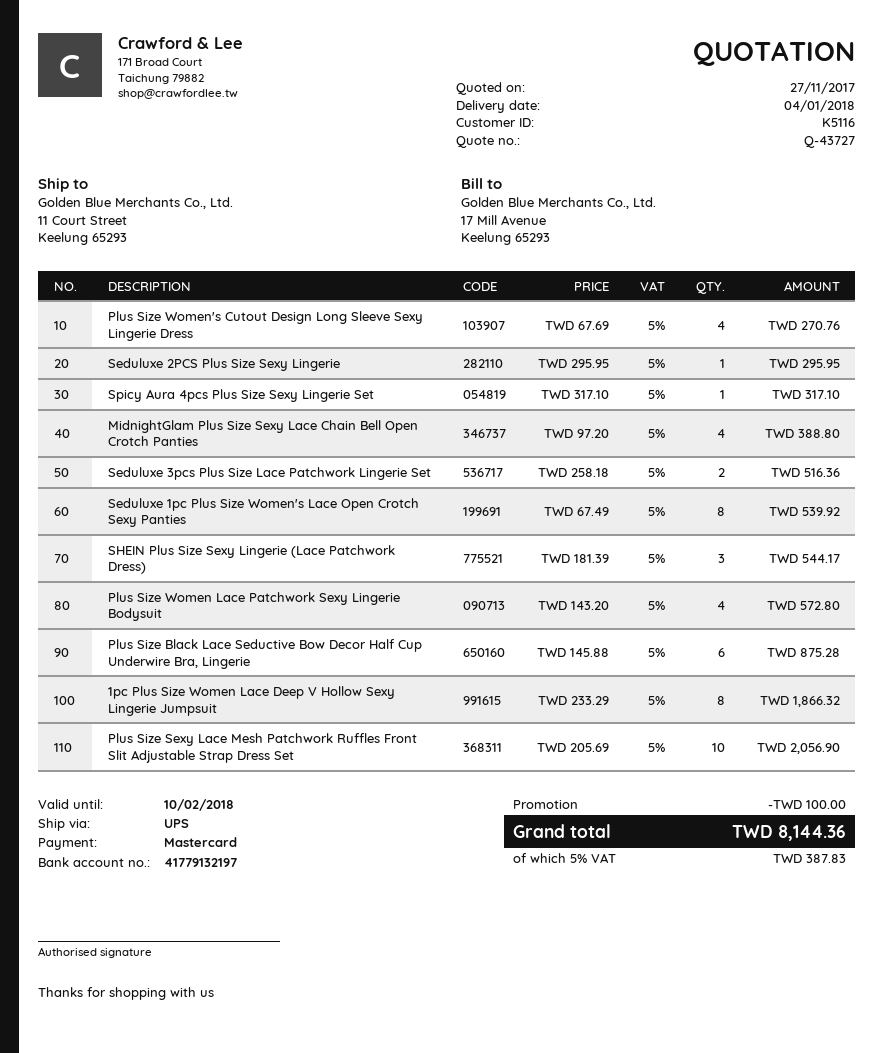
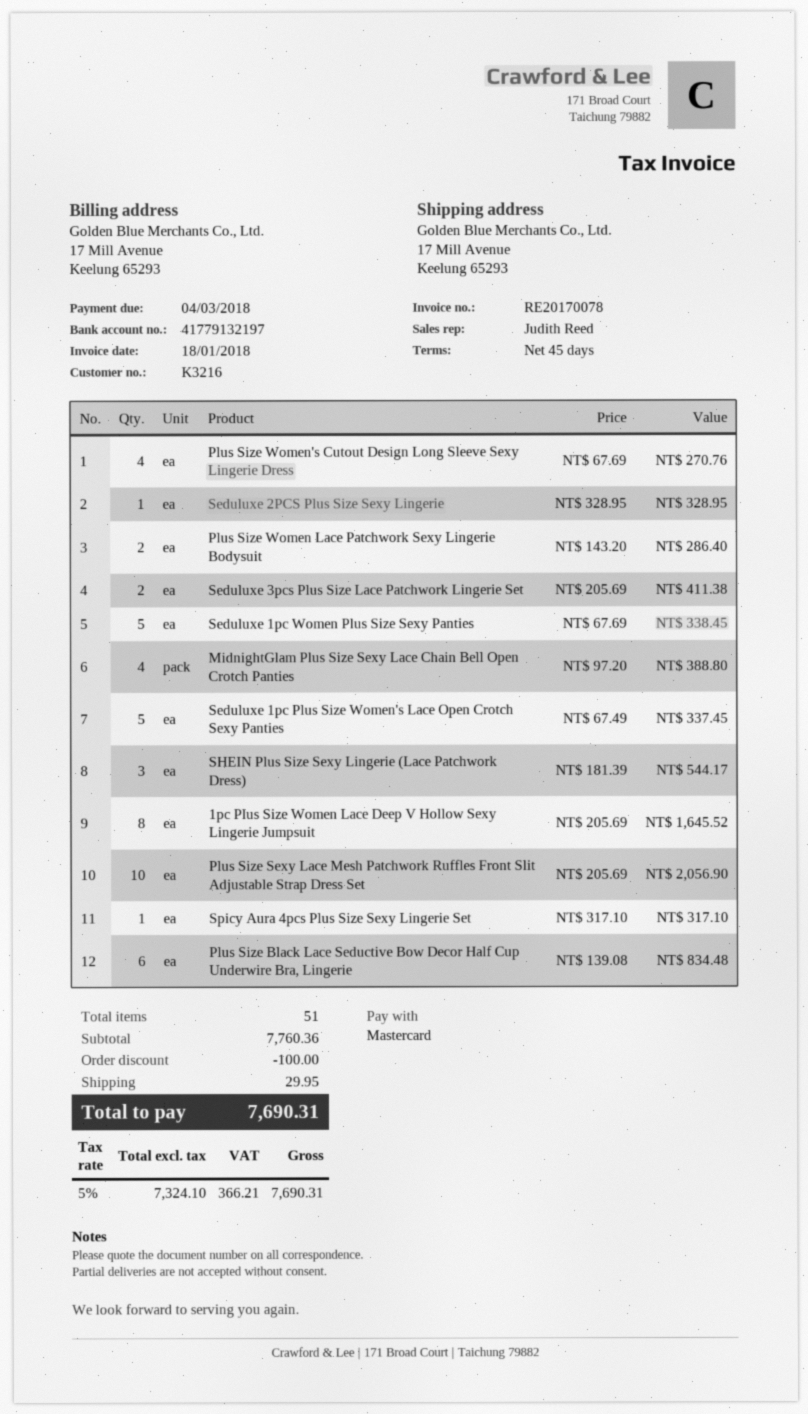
customer number: K5116 -> K3216
ship to: 11 Court Street, Keelung 65293 -> 17 Mill Avenue, Keelung 65293
Seduluxe 2PCS Plus Size Sexy Lingerie: 1 x 295.95 = 295.95 -> 1 x 328.95 = 328.95
Seduluxe 3pcs Plus Size Lace Patchwork Lingerie Set: 2 x 258.18 = 516.36 -> 2 x 205.69 = 411.38
Seduluxe 1pc Plus Size Women's Lace Open Crotch Sexy Panties: 8 x 67.49 = 539.92 -> 5 x 67.49 = 337.45
Plus Size Women Lace Patchwork Sexy Lingerie Bodysuit: 4 x 143.20 = 572.80 -> 2 x 143.20 = 286.40
Plus Size Black Lace Seductive Bow Decor Half Cup Underwire Bra, Lingerie: 6 x 145.88 = 875.28 -> 6 x 139.08 = 834.48
1pc Plus Size Women Lace Deep V Hollow Sexy Lingerie Jumpsuit: 8 x 233.29 = 1866.32 -> 8 x 205.69 = 1645.52
Seduluxe 1pc Women Plus Size Sexy Panties: none -> 5 x 67.69 = 338.45
shipping: none -> 29.95
tax: 5% = 387.83 -> 5% = 366.21
total: 8144.36 -> 7690.31

